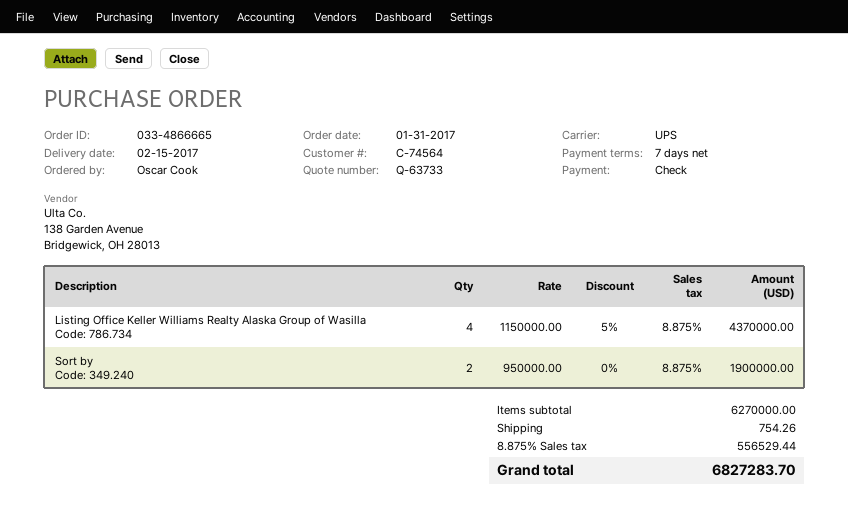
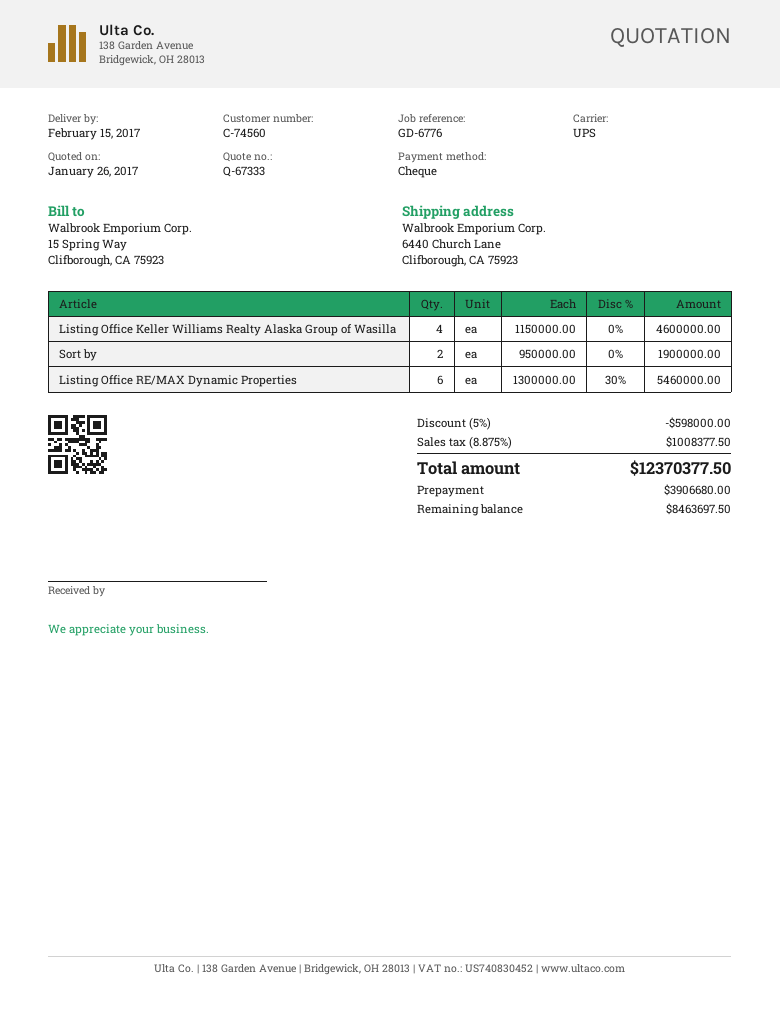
quote number: Q-63733 -> Q-67333
customer number: C-74564 -> C-74560
Listing Office Keller Williams Realty Alaska Group of Wasilla: 4 x 1150000.00 - 5% = 4370000.00 -> 4 x 1150000.00 = 4600000.00
Listing Office RE/MAX Dynamic Properties: none -> 6 x 1300000.00 - 30% = 5460000.00
discount: none -> 5% = 598000.00
shipping: 754.26 -> none
tax: 8.875% = 556529.44 -> 8.875% = 1008377.50
total: 6827283.70 -> 12370377.50

